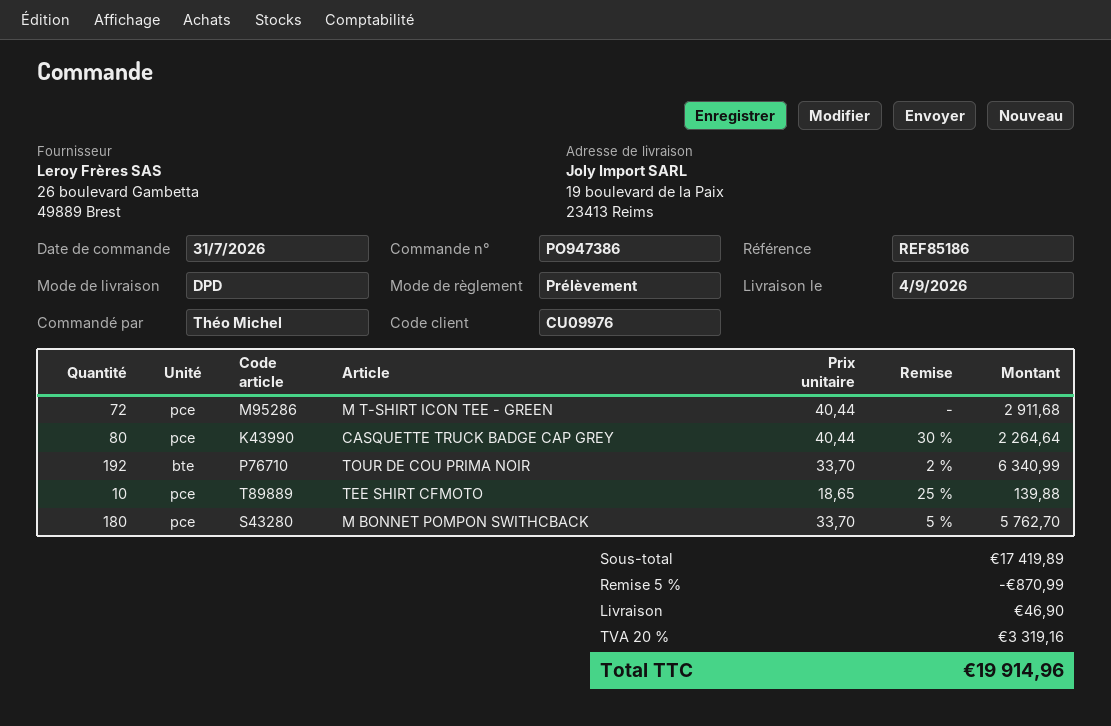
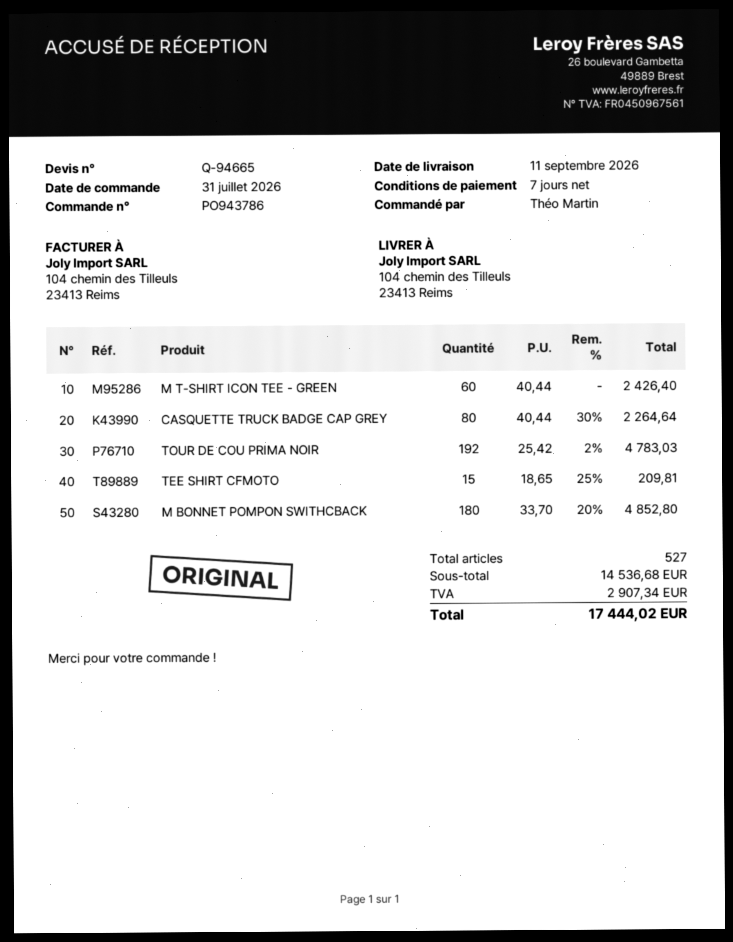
order number: PO947386 -> PO943786
delivery date: 2026-09-04 -> 2026-09-11
ordered by: Théo Michel -> Théo Martin
ship to: 19 boulevard de la Paix, 23413 Reims -> 104 chemin des Tilleuls, 23413 Reims
M T-SHIRT ICON TEE - GREEN: 72 x 40.44 = 2911.68 -> 60 x 40.44 = 2426.40
TOUR DE COU PRIMA NOIR: 192 x 33.70 - 2% = 6340.99 -> 192 x 25.42 - 2% = 4783.03
TEE SHIRT CFMOTO: 10 x 18.65 - 25% = 139.88 -> 15 x 18.65 - 25% = 209.81
M BONNET POMPON SWITHCBACK: 180 x 33.70 - 5% = 5762.70 -> 180 x 33.70 - 20% = 4852.80
subtotal: 17419.89 -> 14536.68
discount: 5% = 870.99 -> none
shipping: 46.90 -> none
tax: 3319.16 -> 2907.34
total: 19914.96 -> 17444.02

